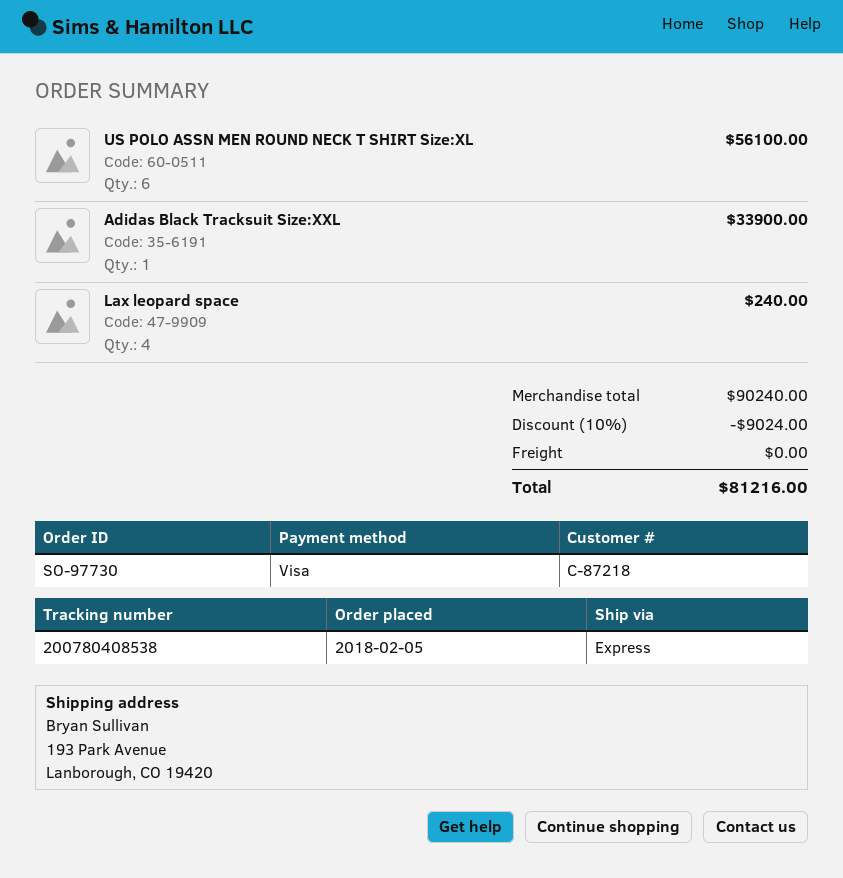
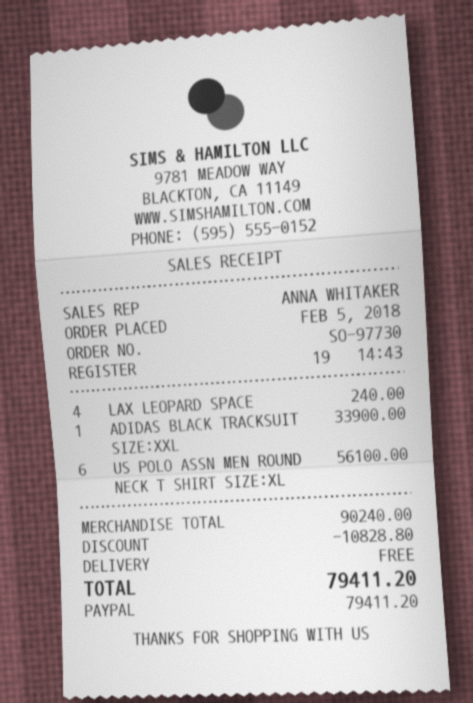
payment method: Visa -> PayPal
discount: 9024.00 -> 10828.80
total: 81216.00 -> 79411.20

